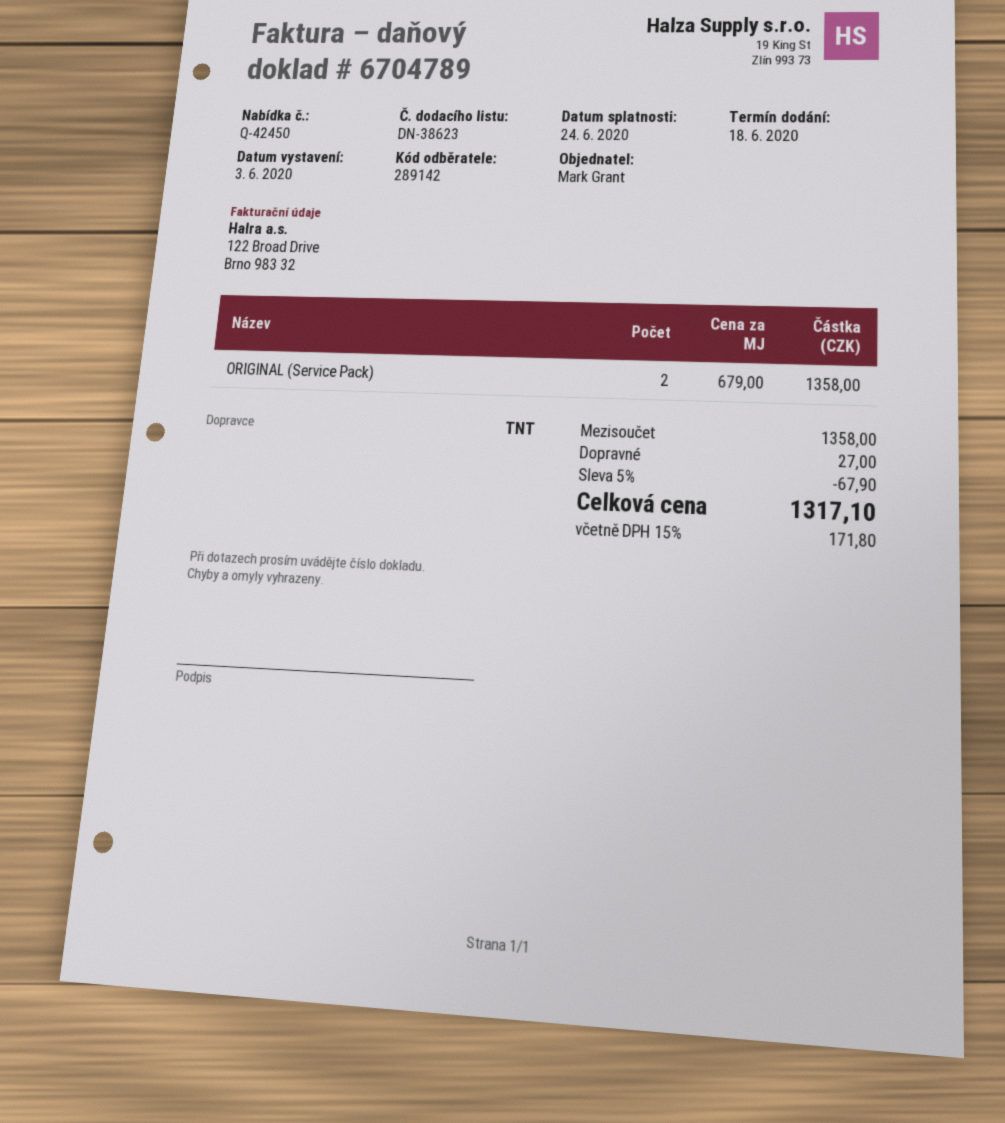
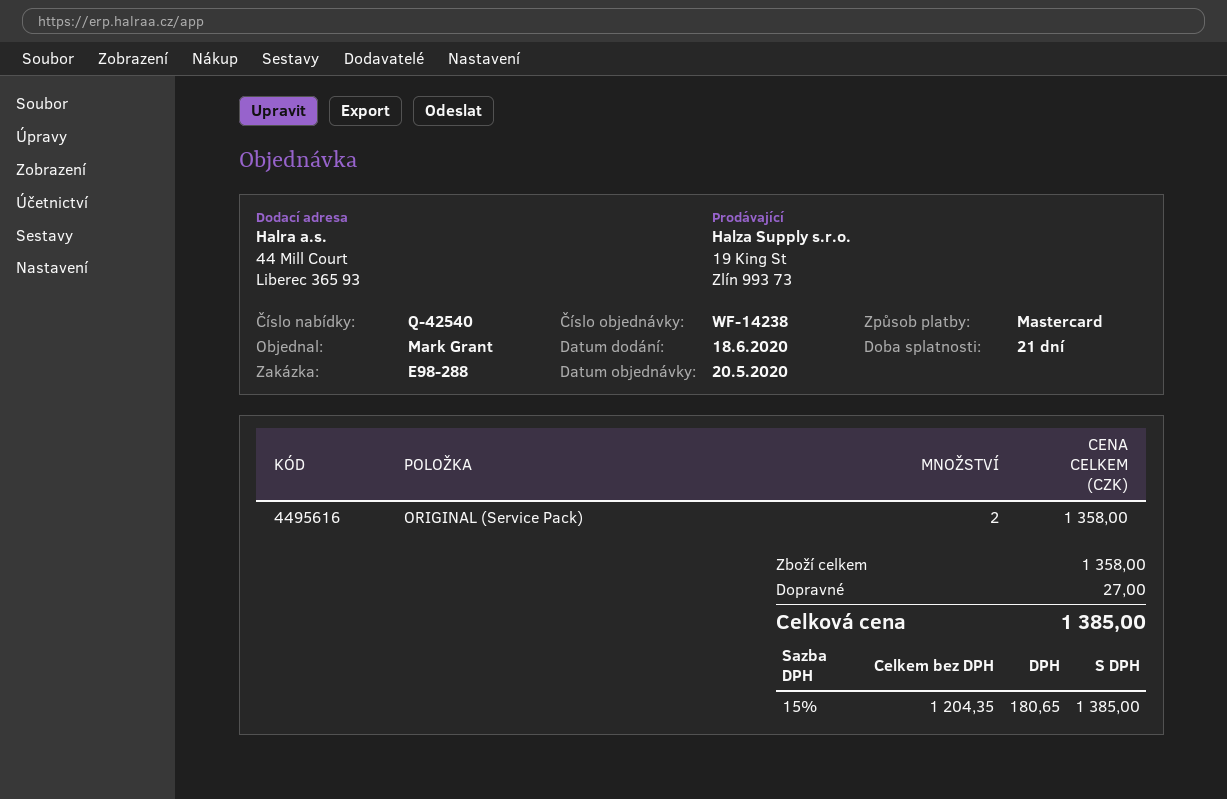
quote number: Q-42450 -> Q-42540
discount: 5% = 67.90 -> none
tax: 15% = 171.80 -> 15% = 180.65
total: 1317.10 -> 1385.00

